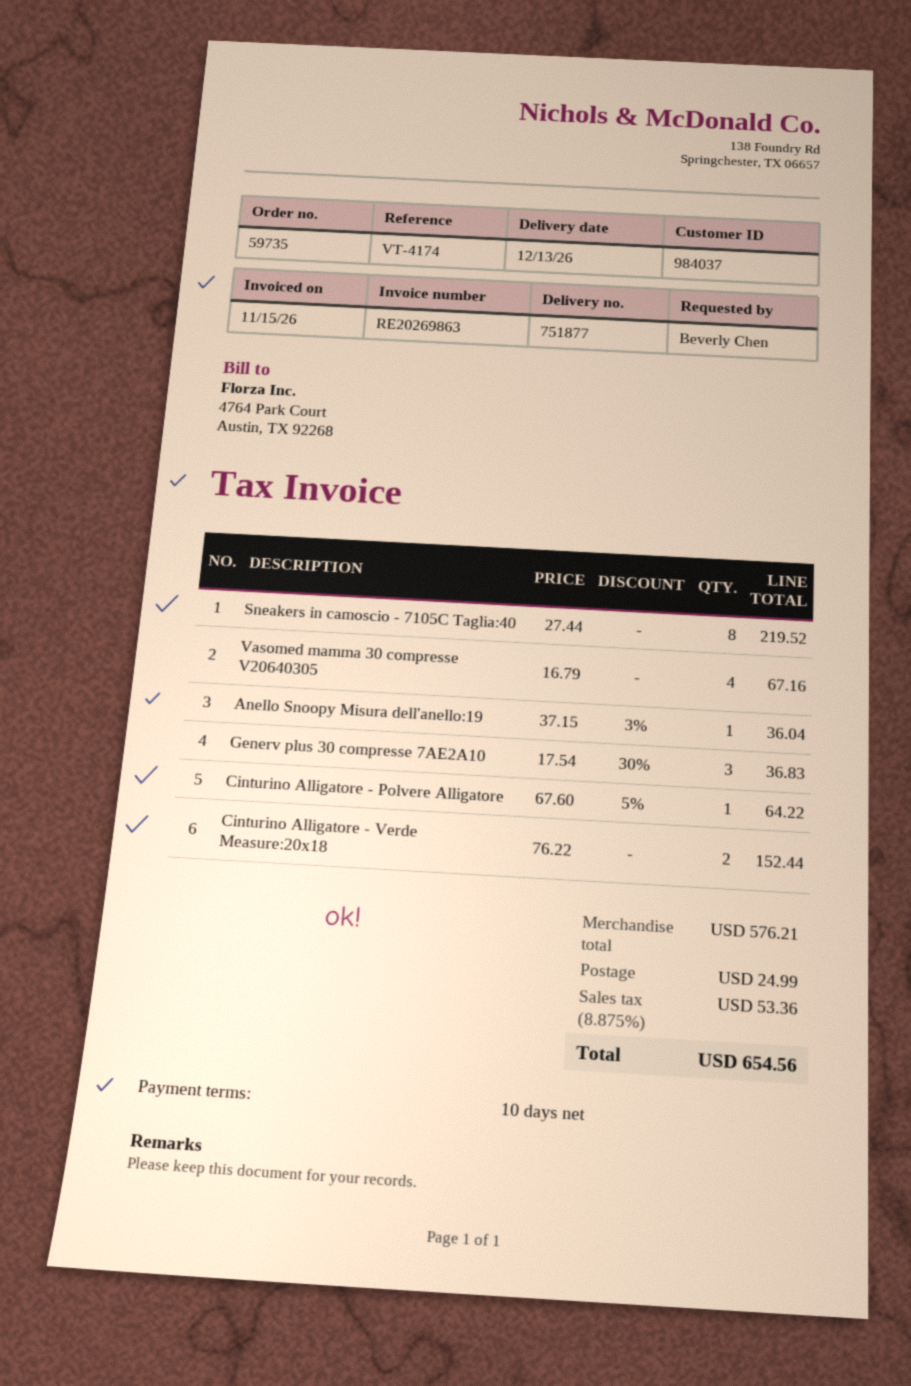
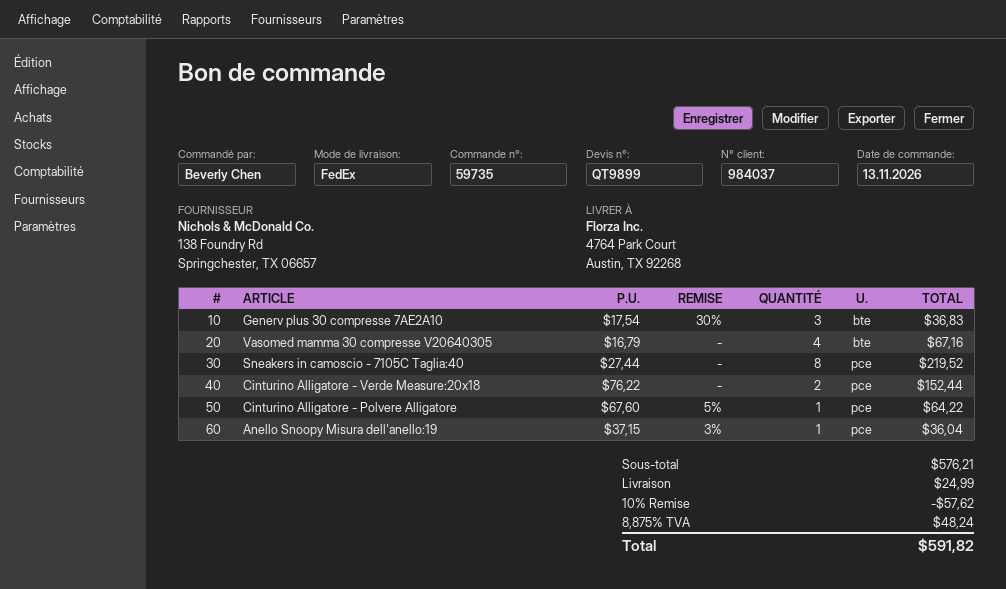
discount: none -> 10% = 57.62
tax: 8.875% = 53.36 -> 8.875% = 48.24
total: 654.56 -> 591.82

